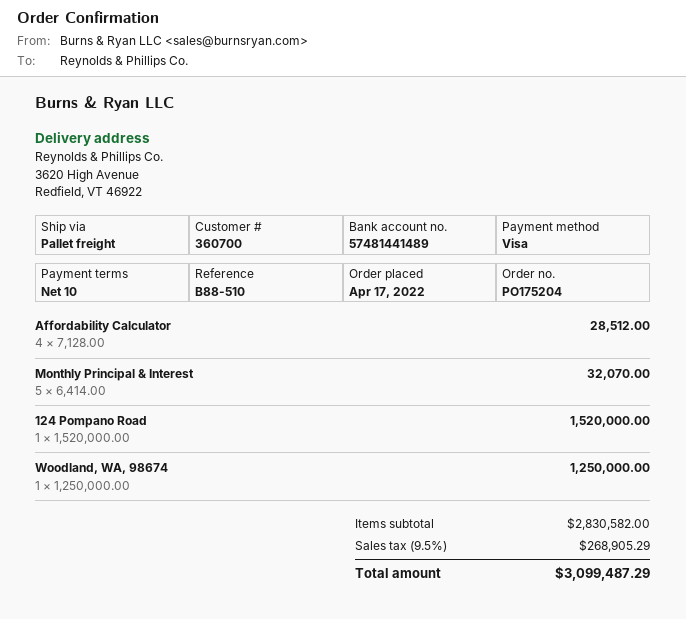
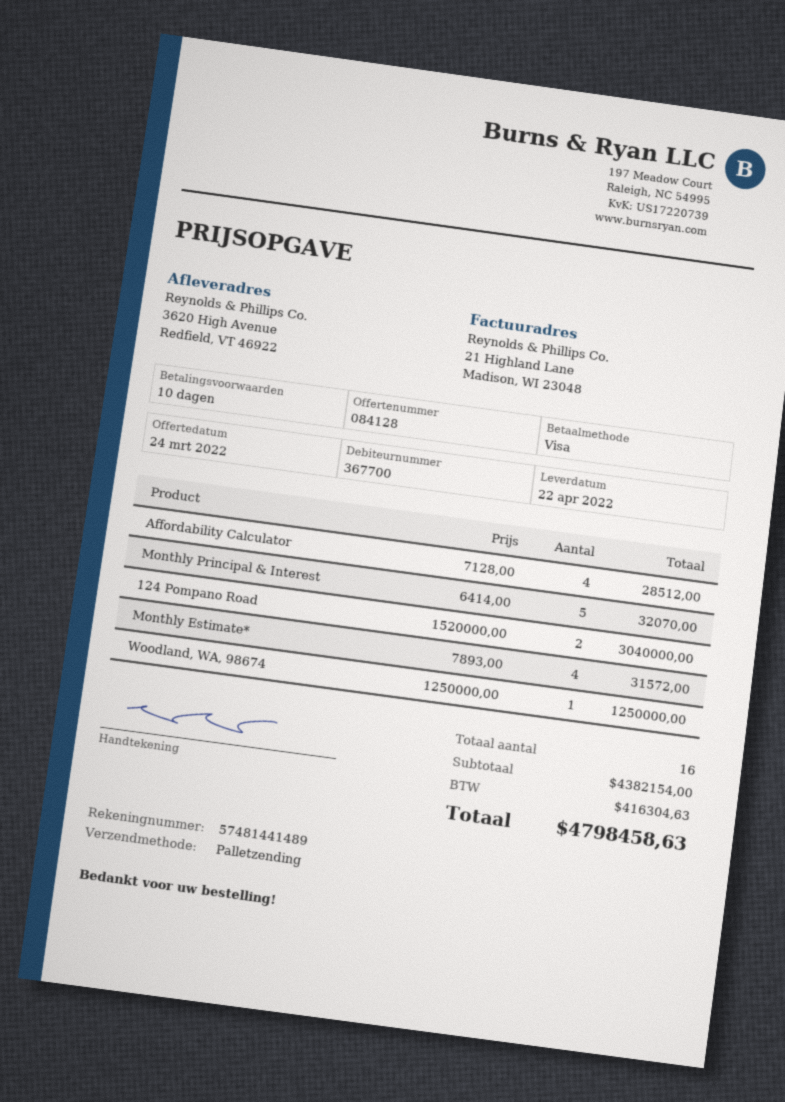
customer number: 360700 -> 367700
124 Pompano Road: 1 x 1520000.00 = 1520000.00 -> 2 x 1520000.00 = 3040000.00
Monthly Estimate*: none -> 4 x 7893.00 = 31572.00
subtotal: 2830582.00 -> 4382154.00
tax: 268905.29 -> 416304.63
total: 3099487.29 -> 4798458.63

